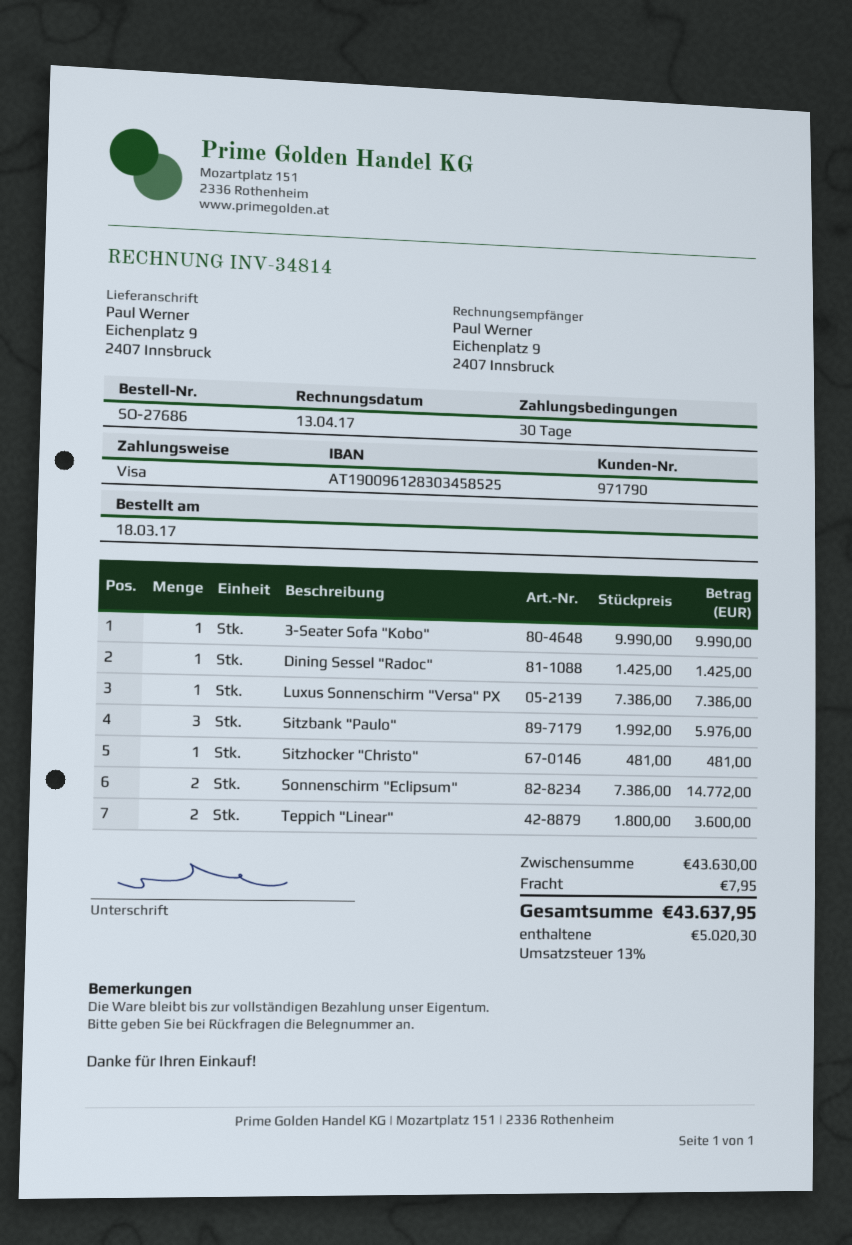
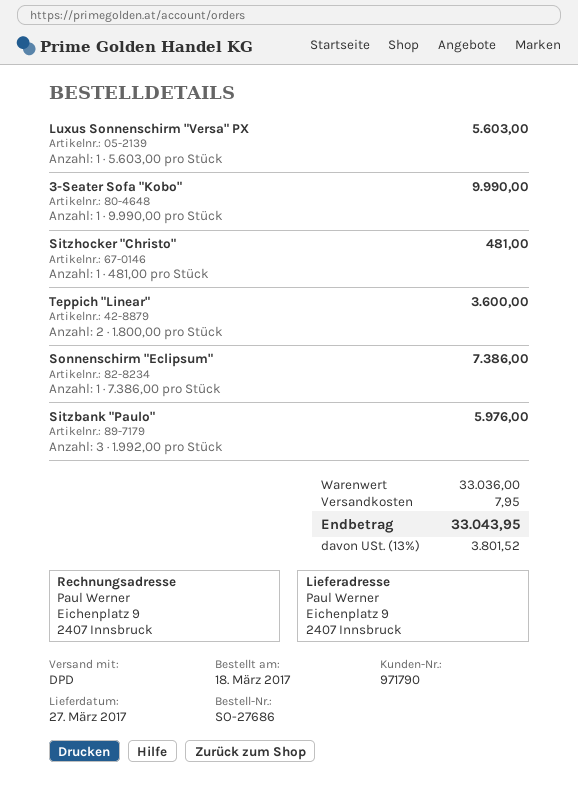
Dining Sessel "Radoc": 1 x 1425.00 = 1425.00 -> none
Luxus Sonnenschirm "Versa" PX: 1 x 7386.00 = 7386.00 -> 1 x 5603.00 = 5603.00
Sonnenschirm "Eclipsum": 2 x 7386.00 = 14772.00 -> 1 x 7386.00 = 7386.00
subtotal: 43630.00 -> 33036.00
tax: 13% = 5020.30 -> 13% = 3801.52
total: 43637.95 -> 33043.95

